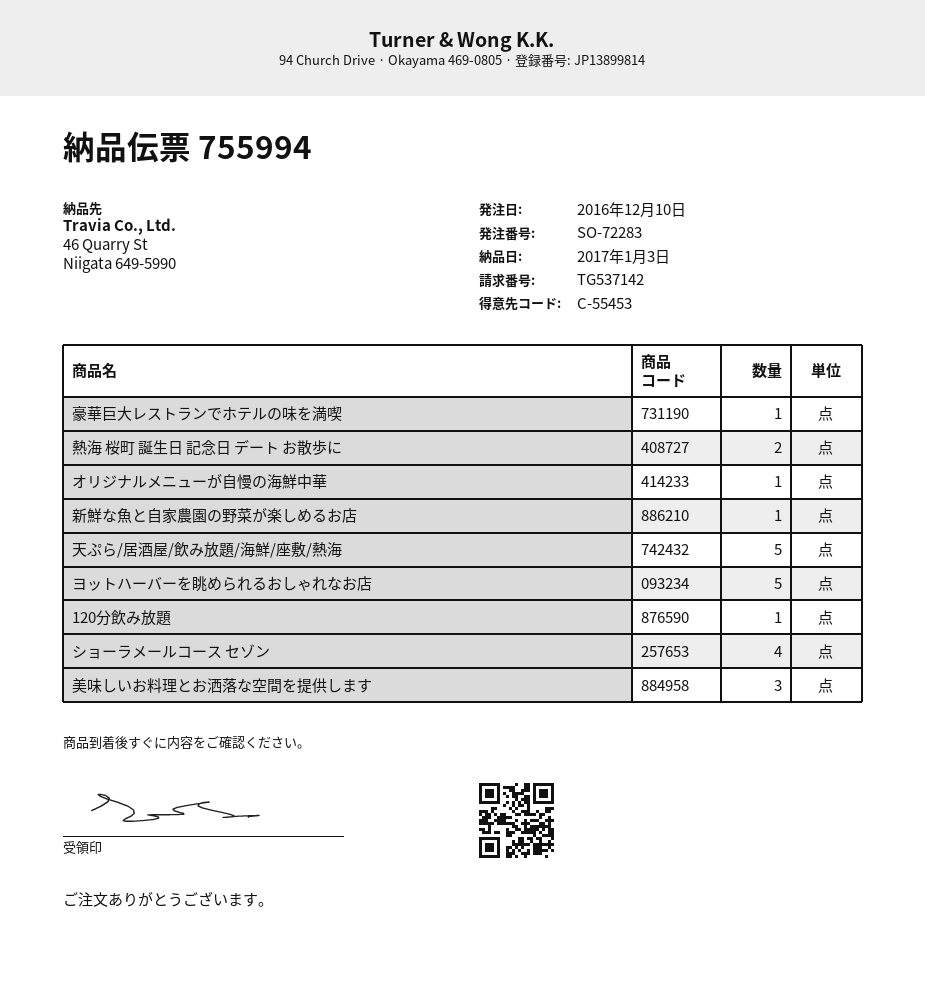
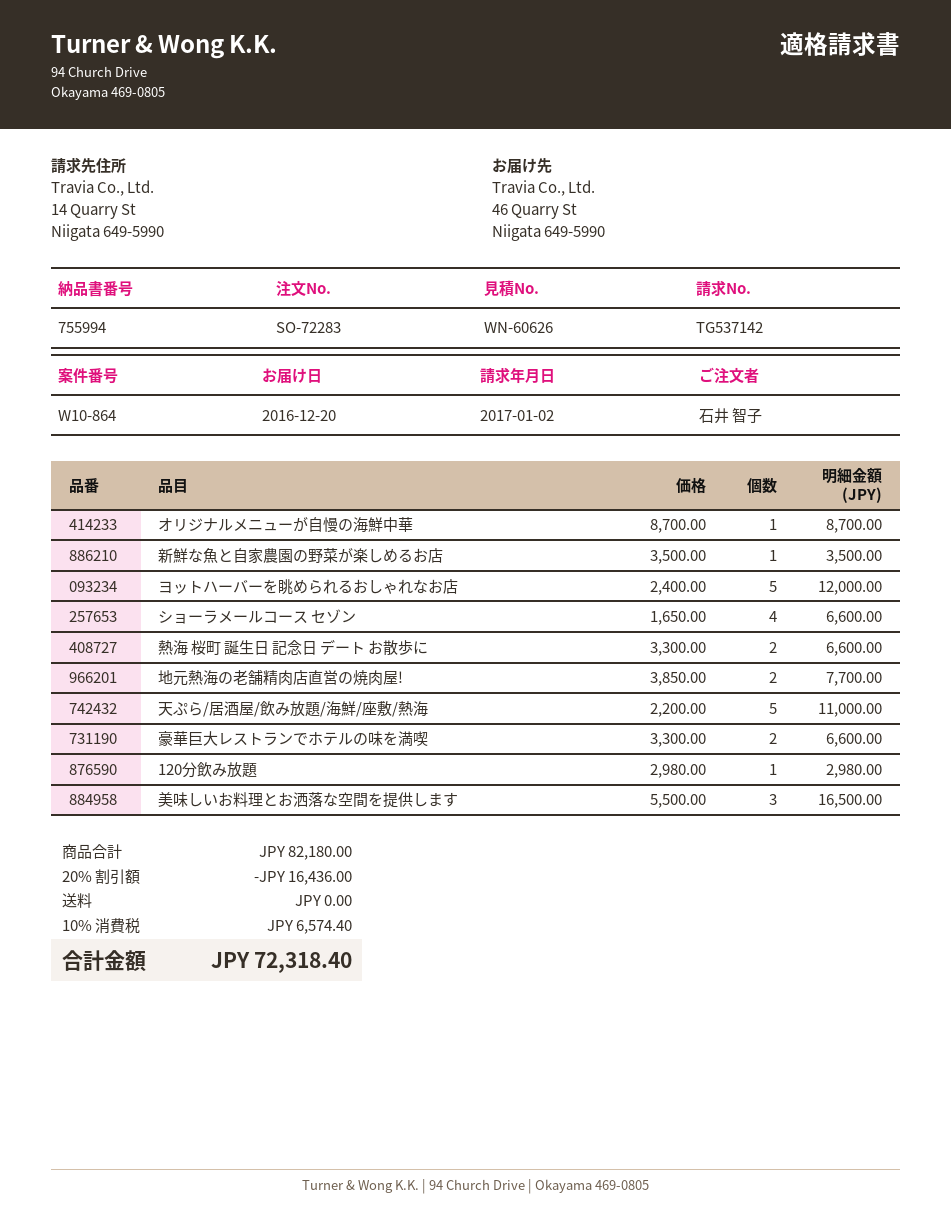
delivery date: 2017-01-03 -> 2016-12-20
豪華巨大レストランでホテルの味を満喫: 1 -> 2
地元熱海の老舗精肉店直営の焼肉屋!: none -> 2

